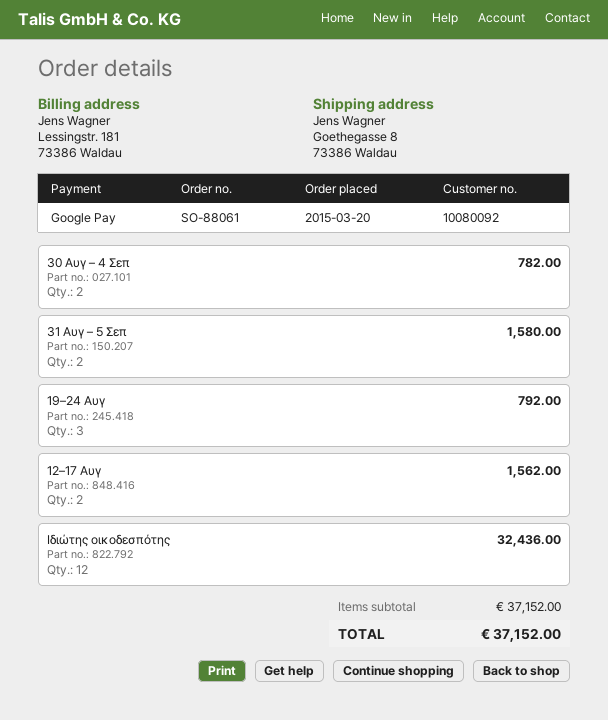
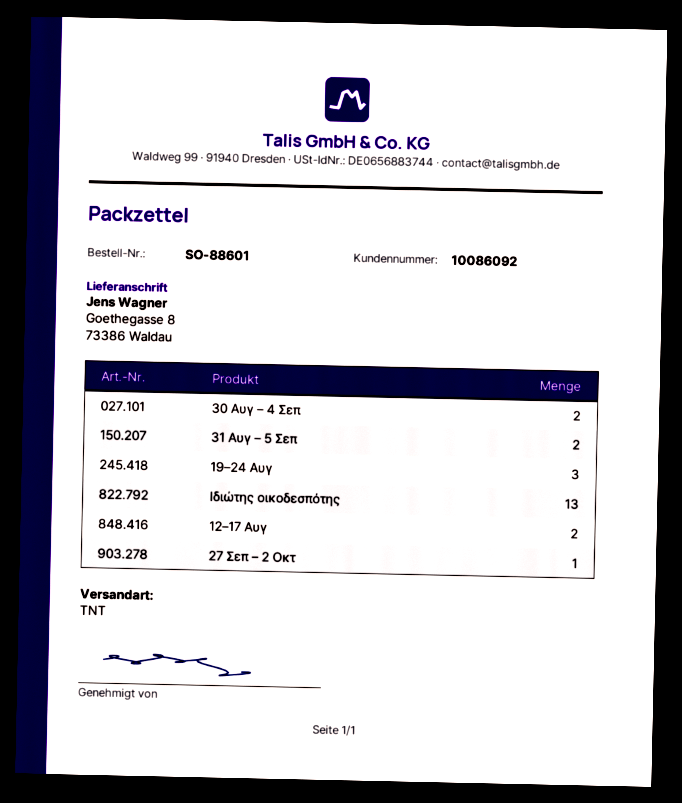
order number: SO-88061 -> SO-88601
customer number: 10080092 -> 10086092
Ιδιώτης οικοδεσπότης: 12 -> 13
27 Σεπ – 2 Οκτ: none -> 1

